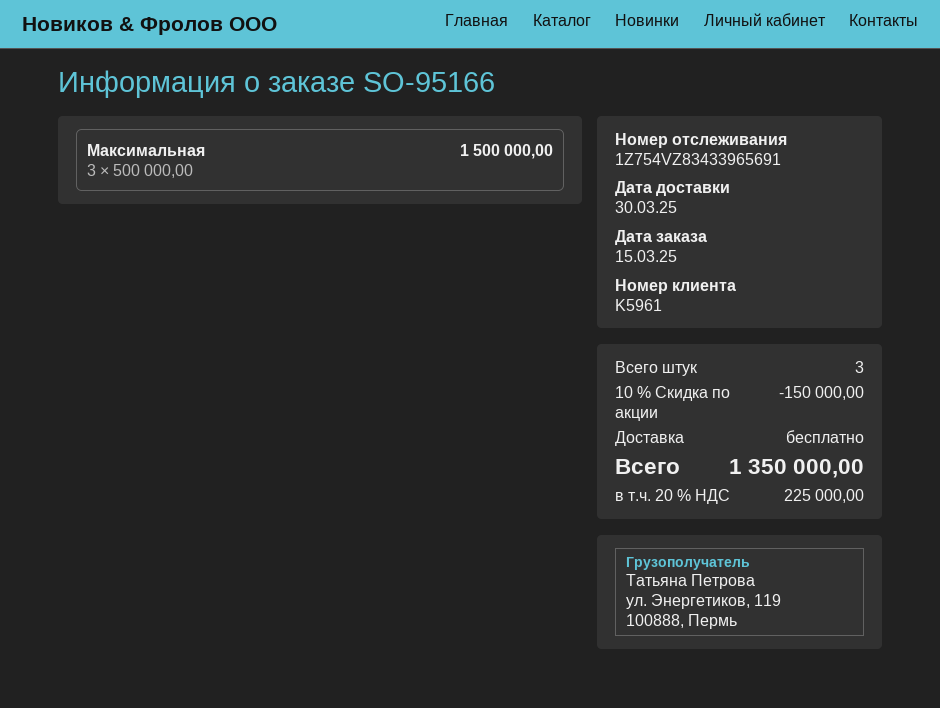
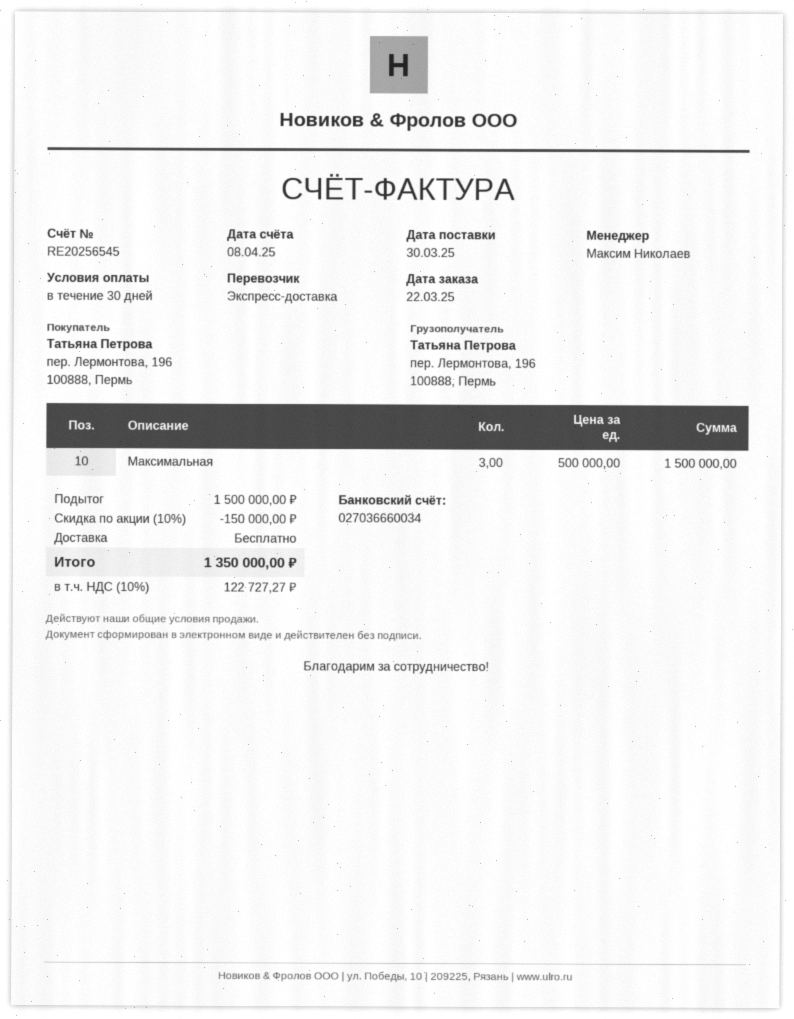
order date: 2025-03-15 -> 2025-03-22
ship to: ул. Энергетиков, 119, 100888, Пермь -> пер. Лермонтова, 196, 100888, Пермь
tax: 20% = 225000.00 -> 10% = 122727.27

